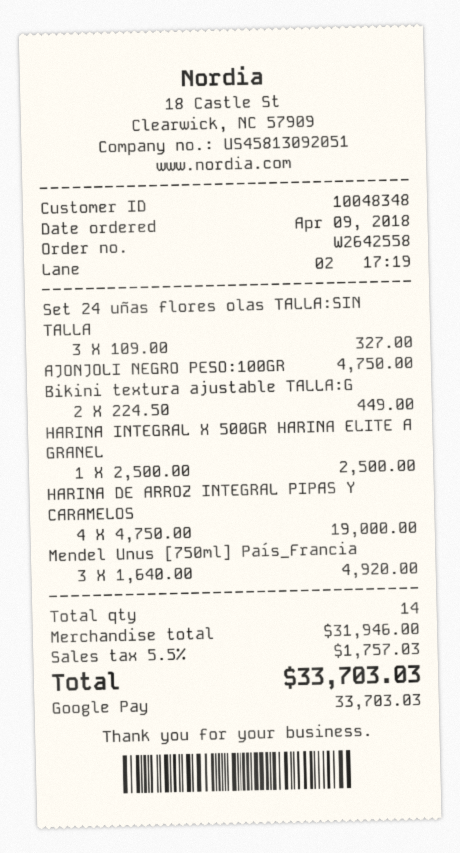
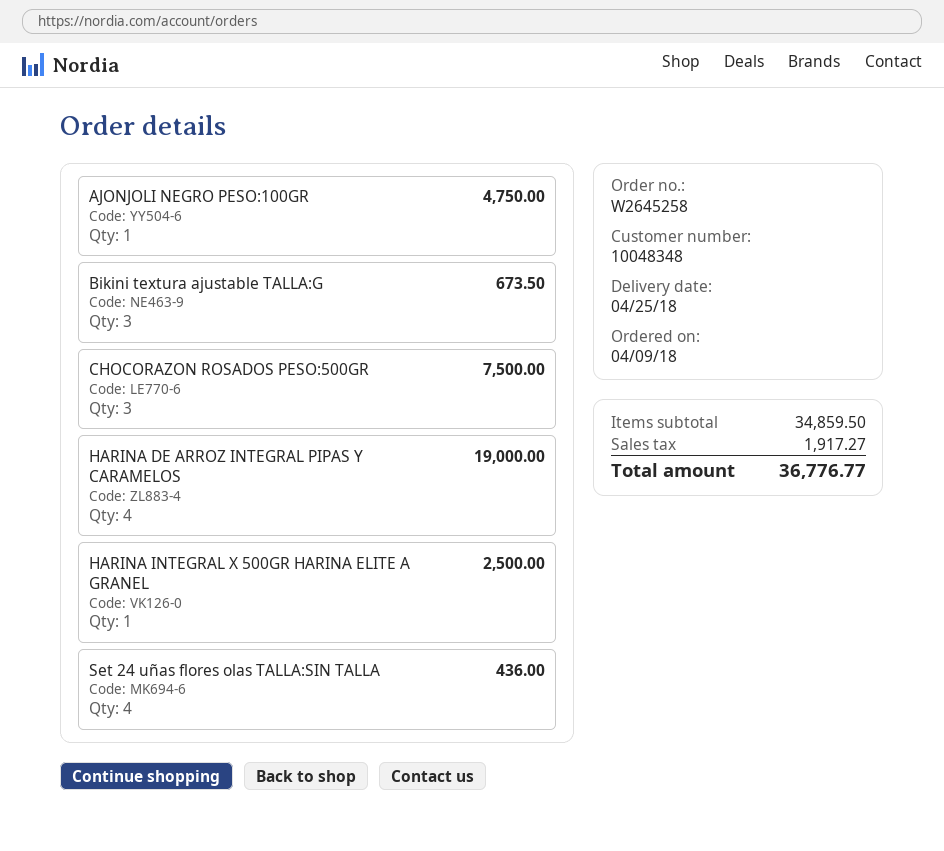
order number: W2642558 -> W2645258
Set 24 uñas flores olas TALLA:SIN TALLA: 3 for 327.00 -> 4 for 436.00
Bikini textura ajustable TALLA:G: 2 for 449.00 -> 3 for 673.50
Mendel Unus [750ml] País_Francia: 3 for 4920.00 -> none
CHOCORAZON ROSADOS PESO:500GR: none -> 3 for 7500.00
subtotal: 31946.00 -> 34859.50
tax: 1757.03 -> 1917.27
total: 33703.03 -> 36776.77

